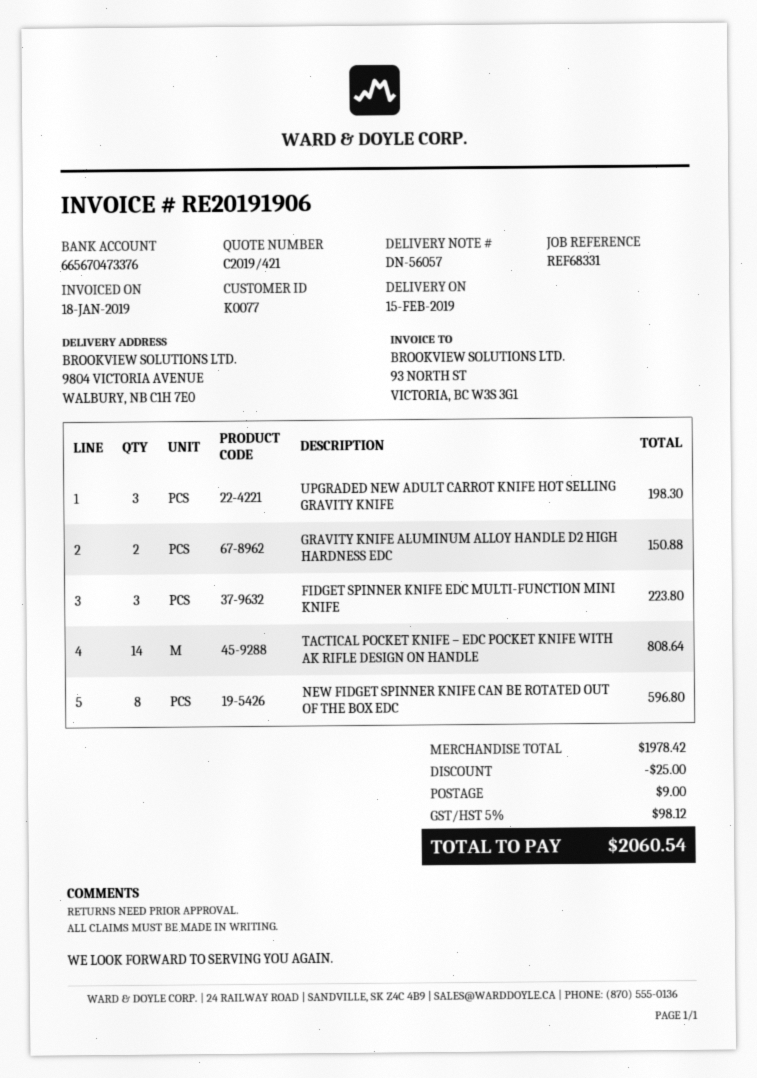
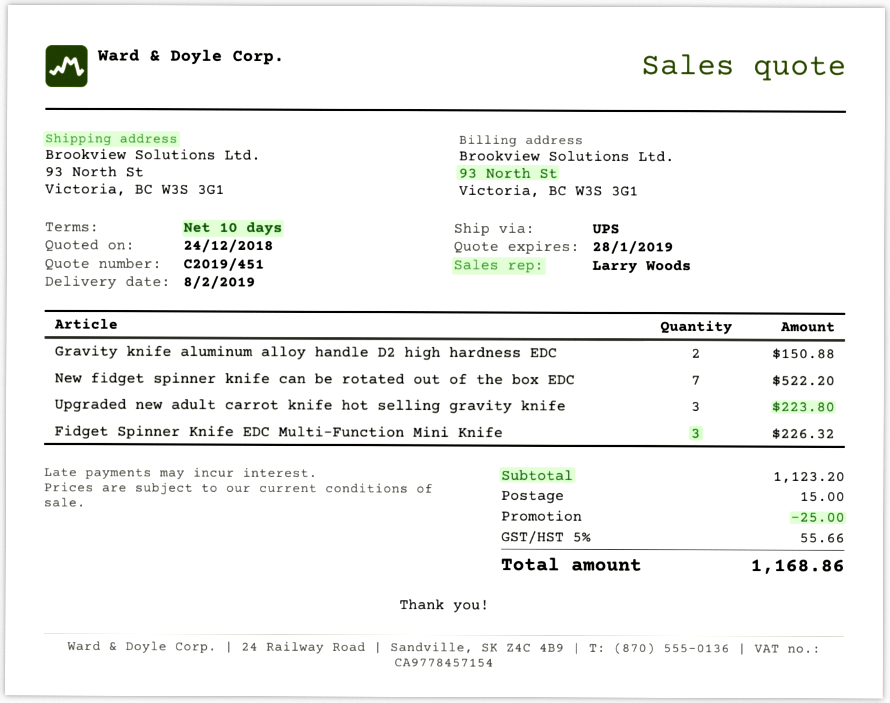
quote number: C2019/421 -> C2019/451
delivery date: 2019-02-15 -> 2019-02-08
ship to: 9804 VICTORIA AVENUE, WALBURY, NB C1H 7E0 -> 93 North St, Victoria, BC W3S 3G1
UPGRADED NEW ADULT CARROT KNIFE HOT SELLING GRAVITY KNIFE: 3 for 198.30 -> 3 for 223.80
FIDGET SPINNER KNIFE EDC MULTI-FUNCTION MINI KNIFE: 3 for 223.80 -> 3 for 226.32
TACTICAL POCKET KNIFE – EDC POCKET KNIFE WITH AK RIFLE DESIGN ON HANDLE: 14 for 808.64 -> none
NEW FIDGET SPINNER KNIFE CAN BE ROTATED OUT OF THE BOX EDC: 8 for 596.80 -> 7 for 522.20
subtotal: 1978.42 -> 1123.20
shipping: 9.00 -> 15.00
tax: 5% = 98.12 -> 5% = 55.66
total: 2060.54 -> 1168.86

